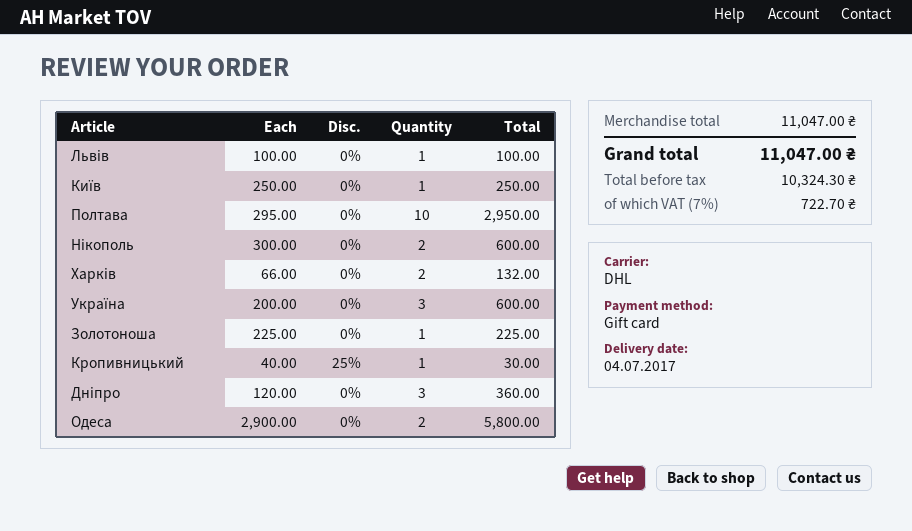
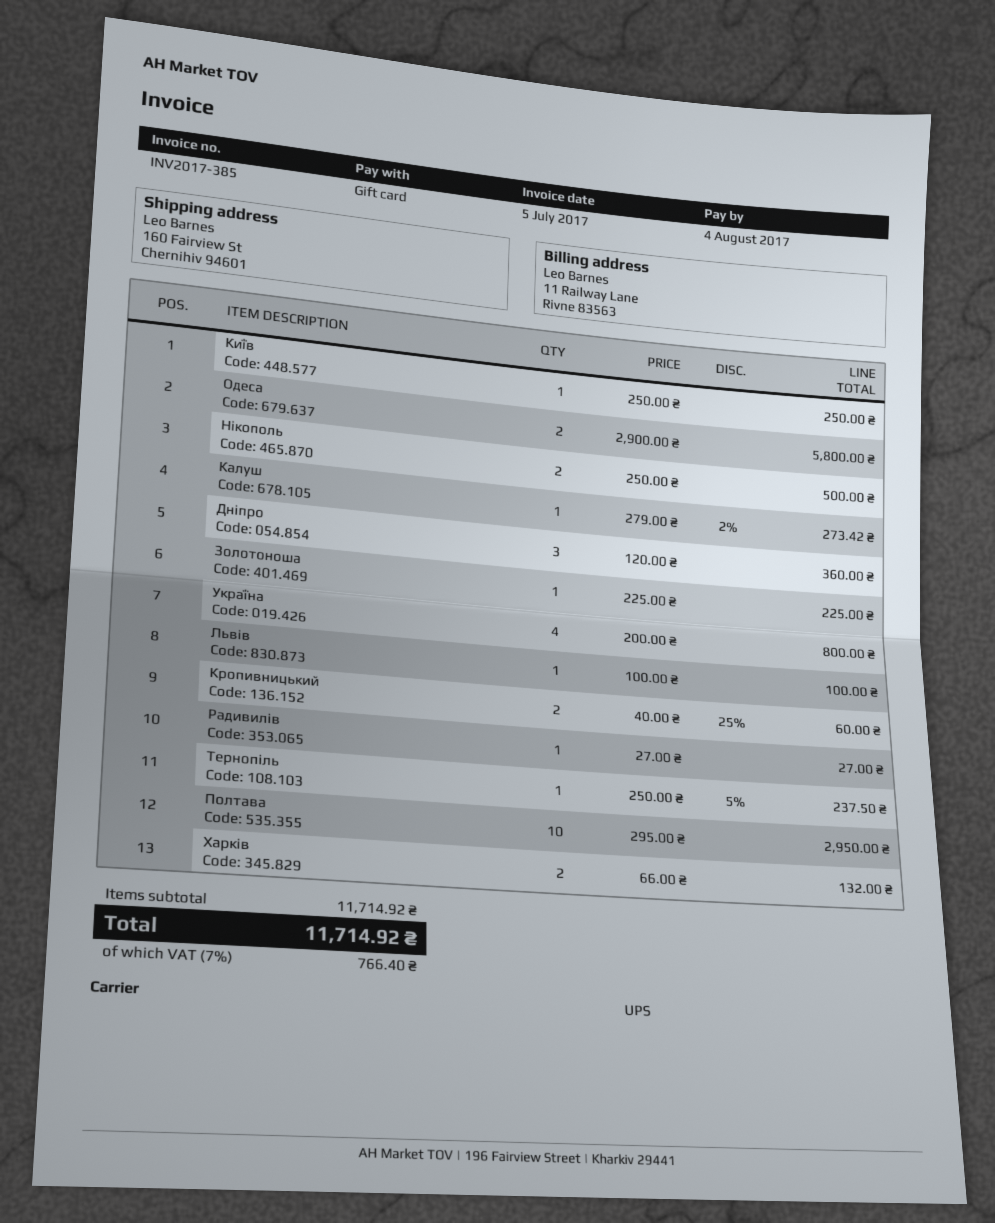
shipping method: DHL -> UPS
Нікополь: 2 x 300.00 = 600.00 -> 2 x 250.00 = 500.00
Україна: 3 x 200.00 = 600.00 -> 4 x 200.00 = 800.00
Кропивницький: 1 x 40.00 - 25% = 30.00 -> 2 x 40.00 - 25% = 60.00
Калуш: none -> 1 x 279.00 - 2% = 273.42
Радивилів: none -> 1 x 27.00 = 27.00
Тернопіль: none -> 1 x 250.00 - 5% = 237.50
subtotal: 11047.00 -> 11714.92
tax: 7% = 722.70 -> 7% = 766.40
total: 11047.00 -> 11714.92

